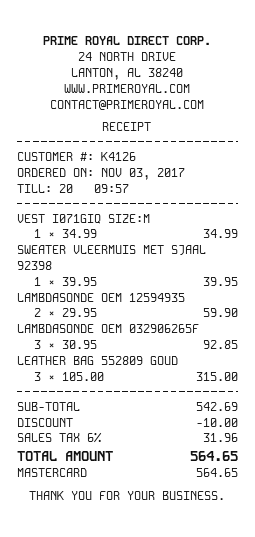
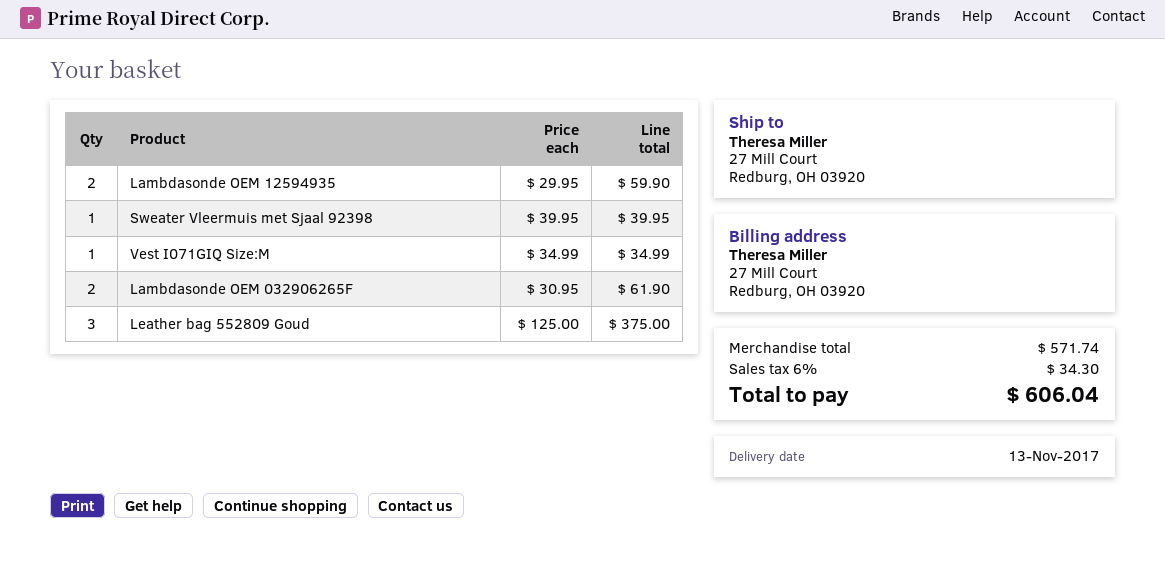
LAMBDASONDE OEM 032906265F: 3 x 30.95 = 92.85 -> 2 x 30.95 = 61.90
LEATHER BAG 552809 GOUD: 3 x 105.00 = 315.00 -> 3 x 125.00 = 375.00
subtotal: 542.69 -> 571.74
discount: 10.00 -> none
tax: 6% = 31.96 -> 6% = 34.30
total: 564.65 -> 606.04

